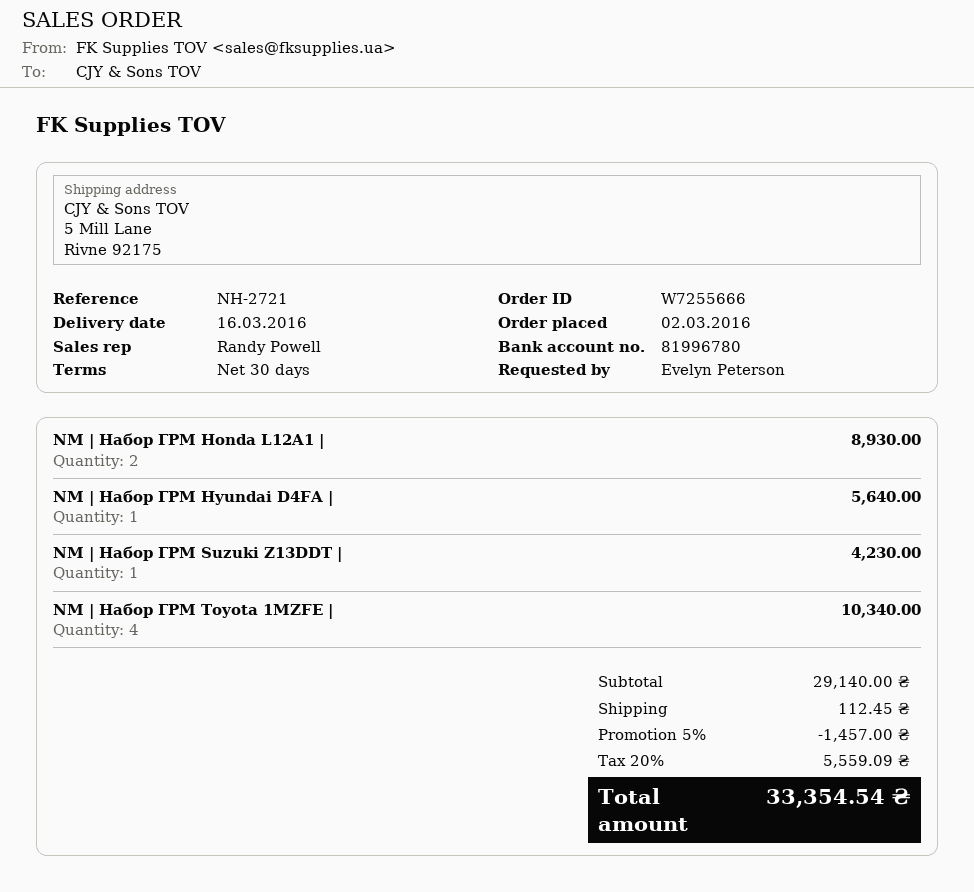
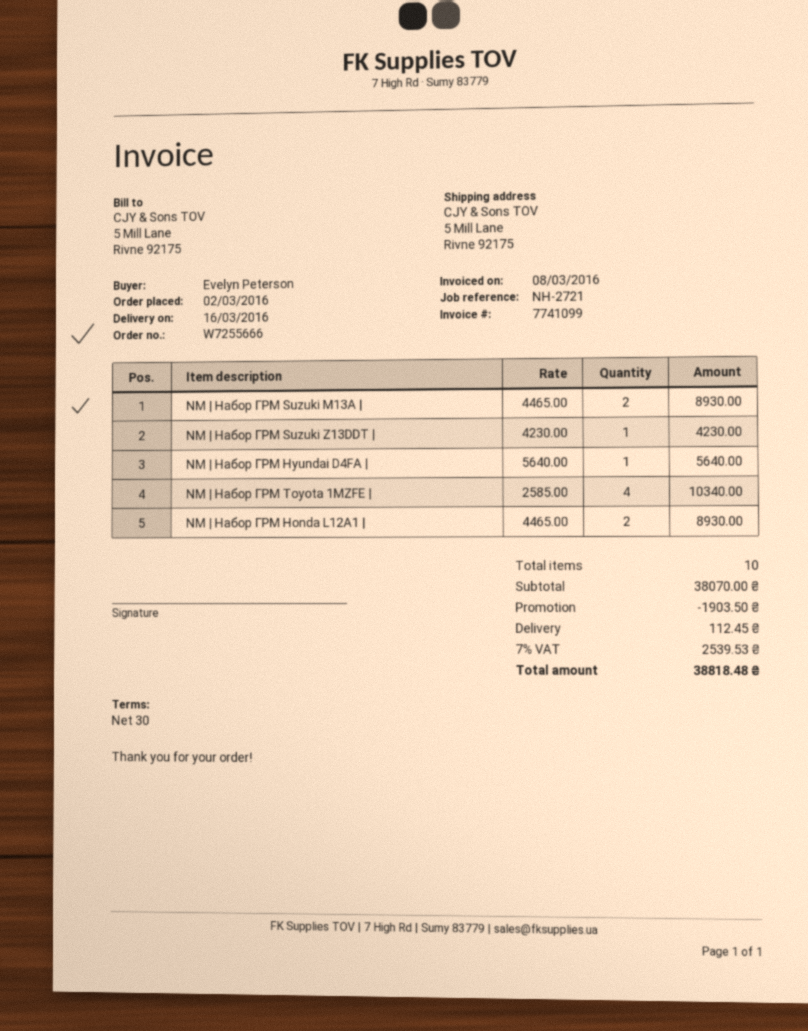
NM | Набор ГРМ Suzuki M13A |: none -> 2 for 8930.00
subtotal: 29140.00 -> 38070.00
discount: 1457.00 -> 1903.50
tax: 20% = 5559.09 -> 7% = 2539.53
total: 33354.54 -> 38818.48

